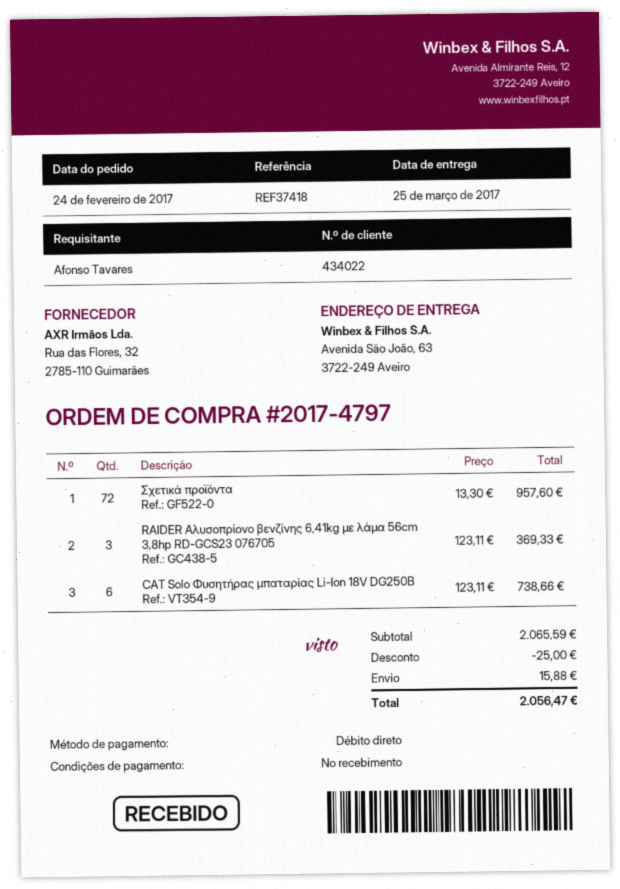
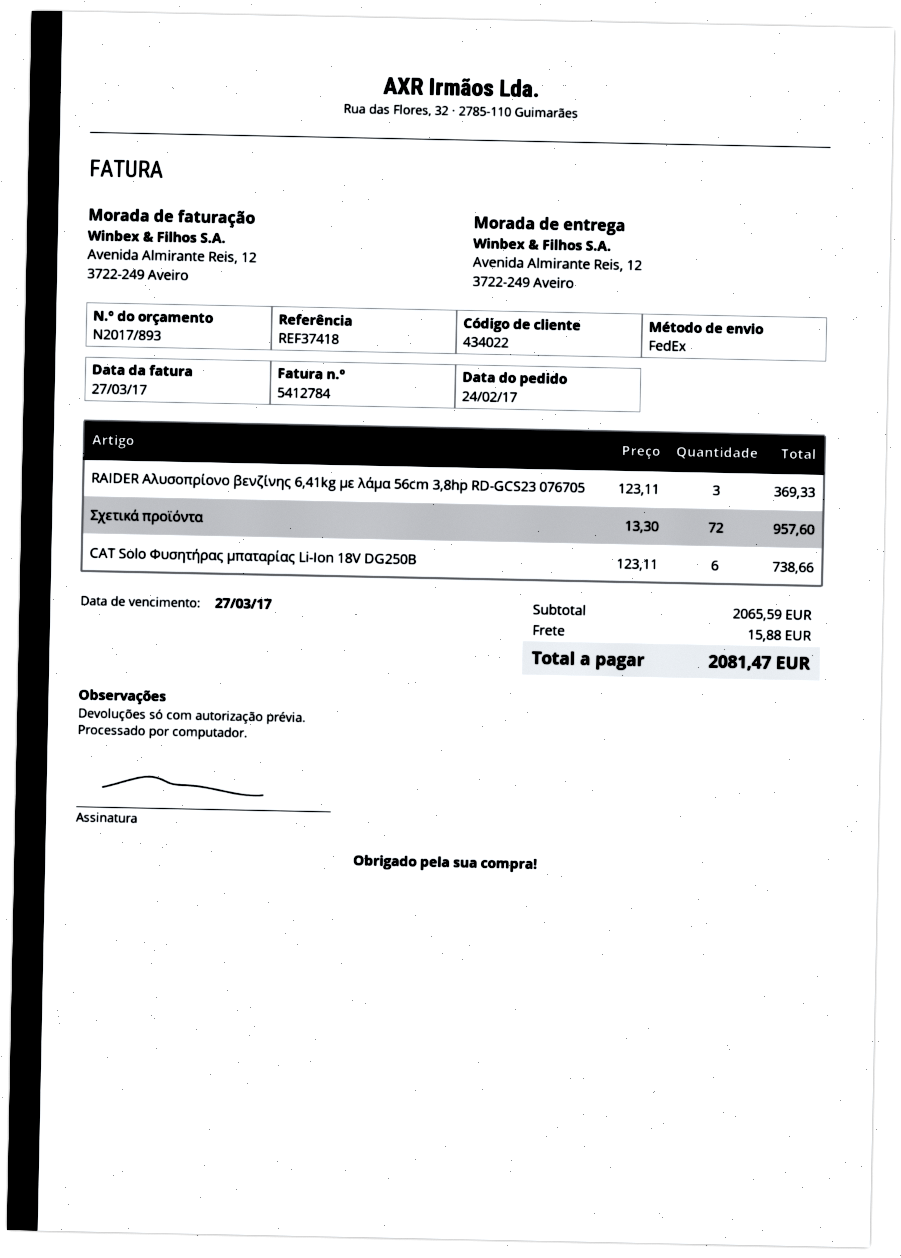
ship to: Avenida São João, 63, 3722-249 Aveiro -> Avenida Almirante Reis, 12, 3722-249 Aveiro
discount: 25.00 -> none
total: 2056.47 -> 2081.47

